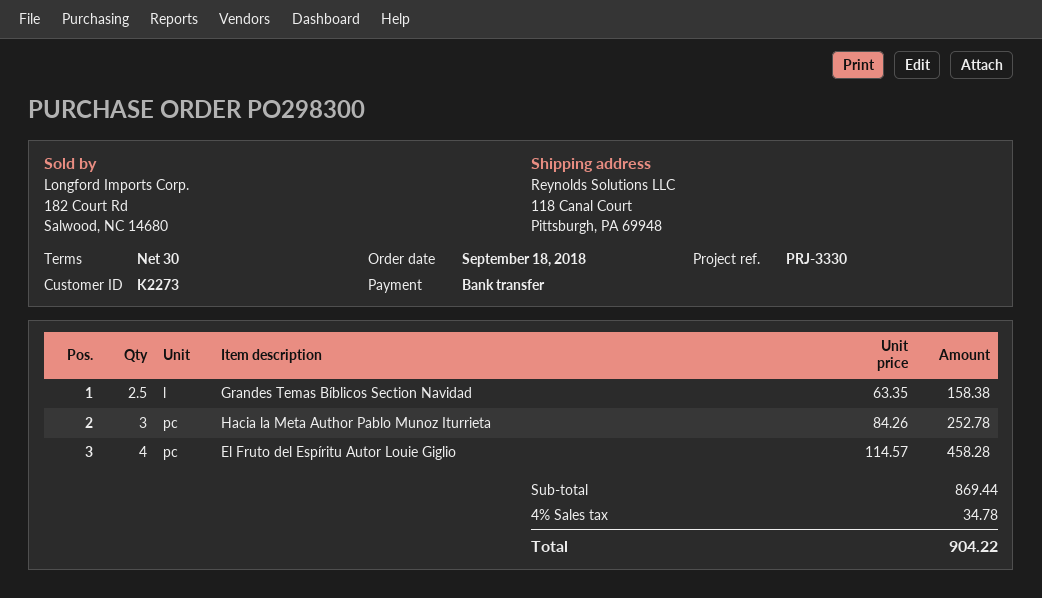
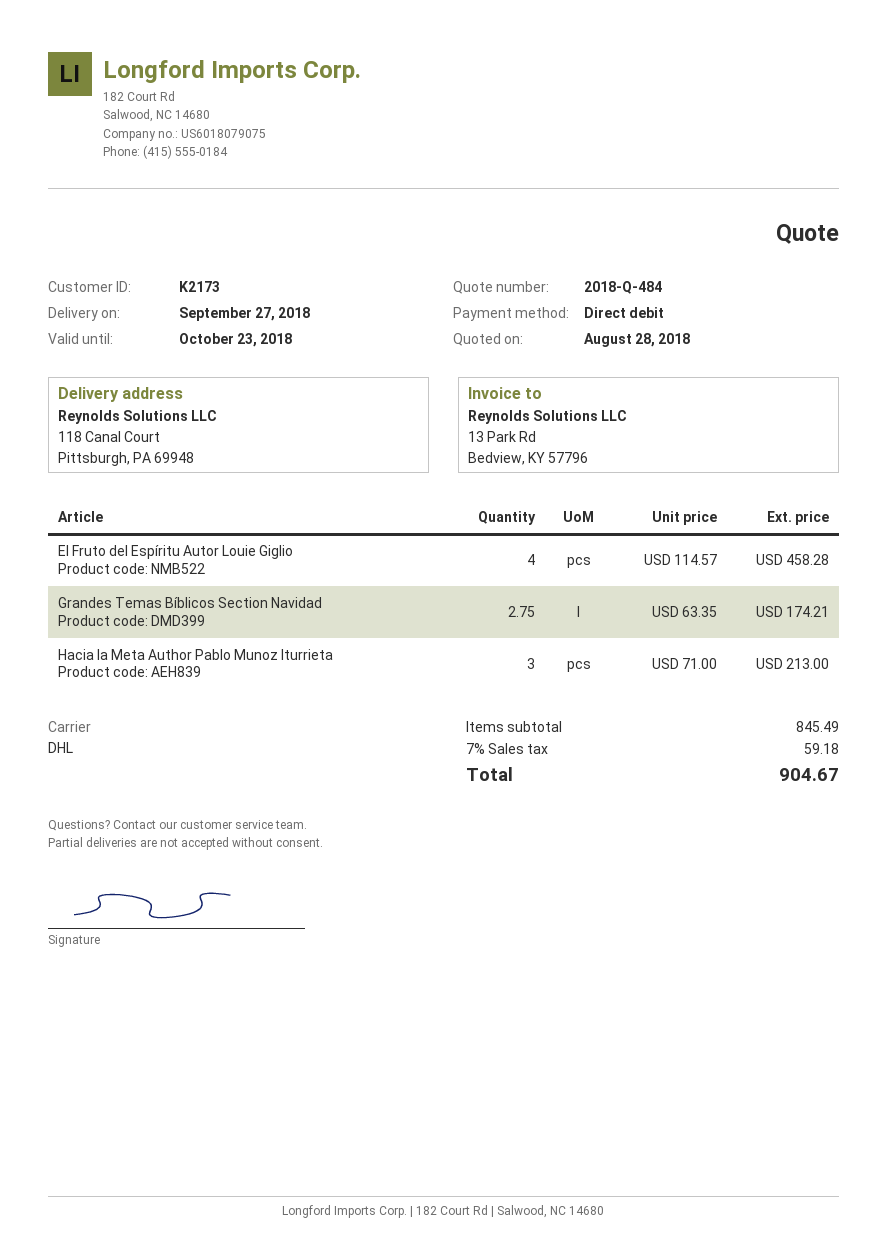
customer number: K2273 -> K2173
payment method: bank transfer -> direct debit
Grandes Temas Bíblicos Section Navidad: 2.5 x 63.35 = 158.38 -> 2.75 x 63.35 = 174.21
Hacia la Meta Author Pablo Munoz Iturrieta: 3 x 84.26 = 252.78 -> 3 x 71.00 = 213.00
subtotal: 869.44 -> 845.49
tax: 4% = 34.78 -> 7% = 59.18
total: 904.22 -> 904.67

